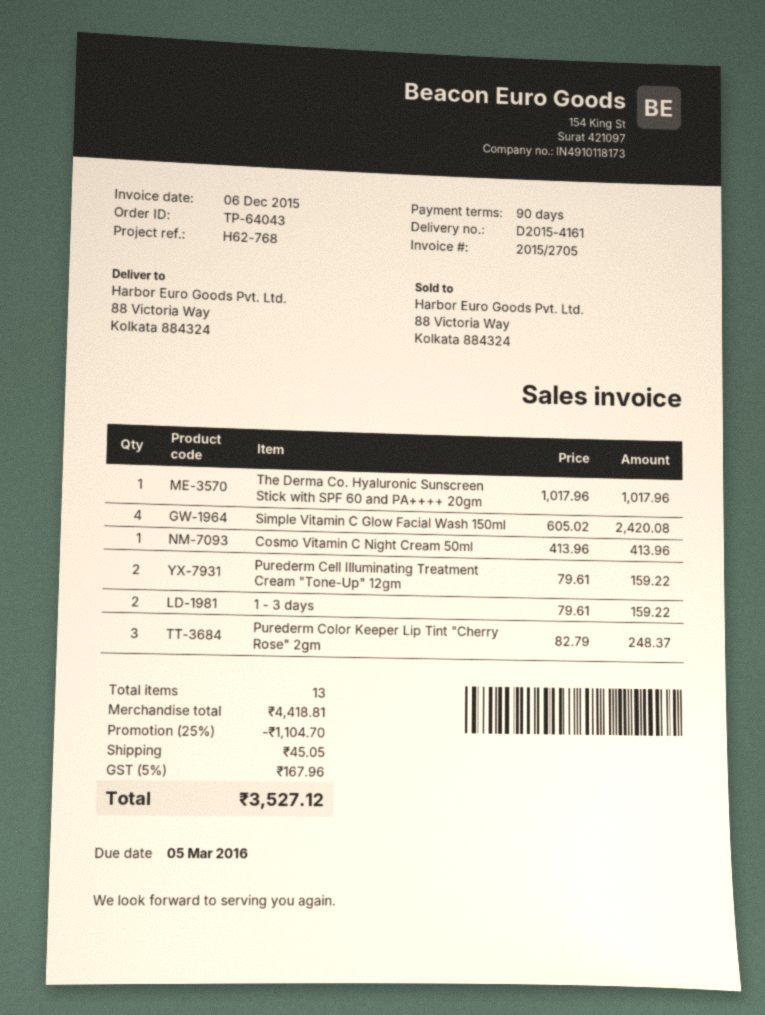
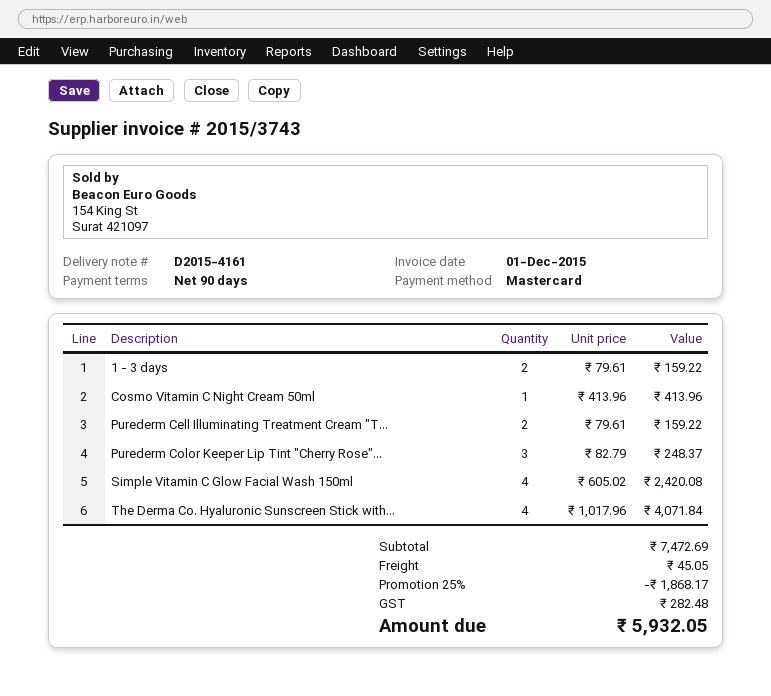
invoice number: 2015/2705 -> 2015/3743
invoice date: 2015-12-06 -> 2015-12-01
The Derma Co. Hyaluronic Sunscreen Stick with SPF 60 and PA++++ 20gm: 1 x 1017.96 = 1017.96 -> 4 x 1017.96 = 4071.84
subtotal: 4418.81 -> 7472.69
discount: 25% = 1104.70 -> 25% = 1868.17
tax: 167.96 -> 282.48
total: 3527.12 -> 5932.05

